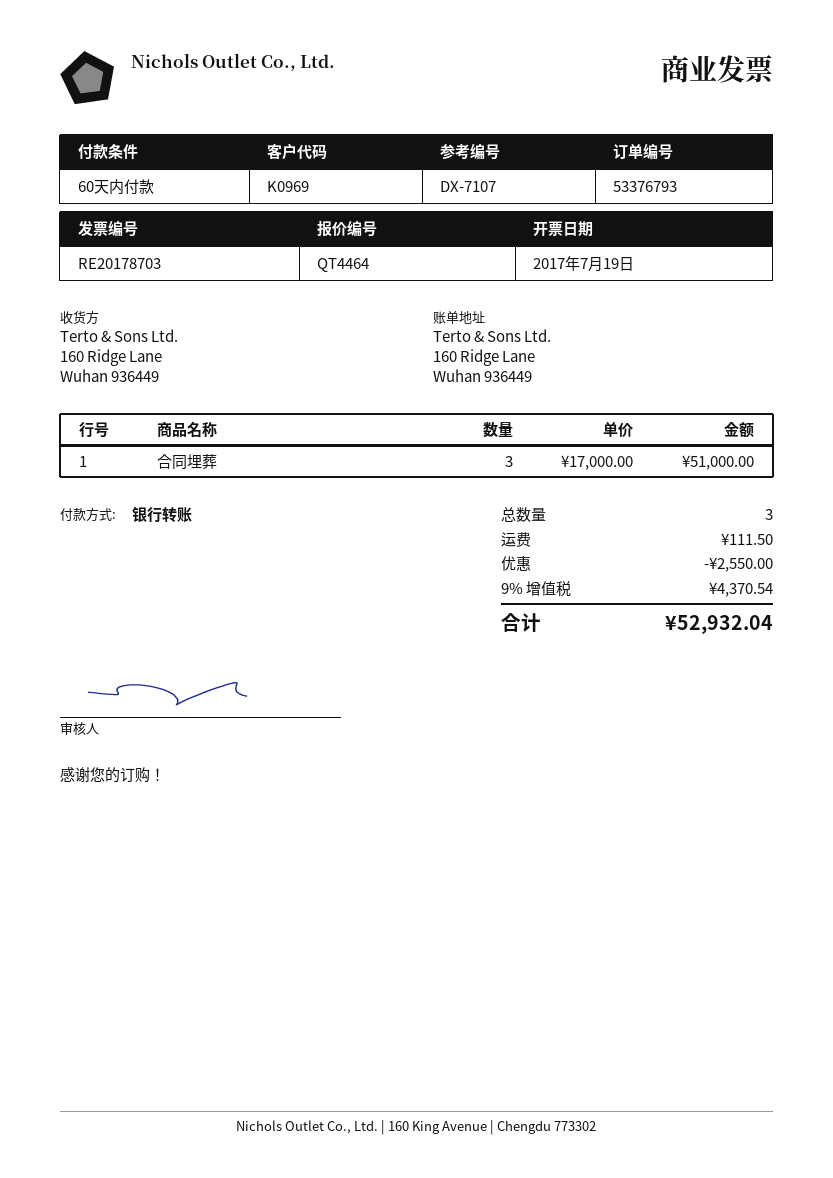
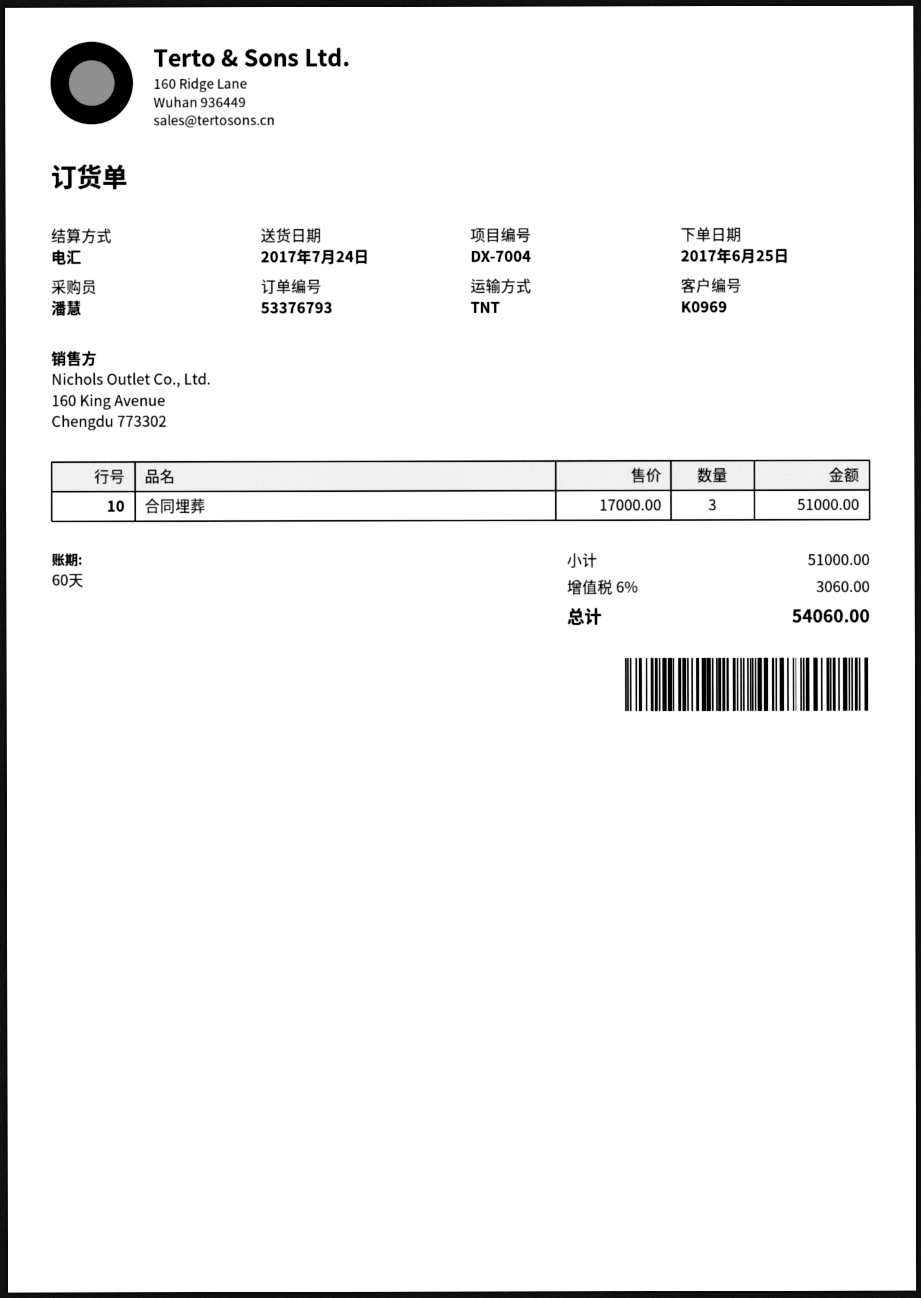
reference: DX-7107 -> DX-7004
discount: 2550.00 -> none
shipping: 111.50 -> none
tax: 9% = 4370.54 -> 6% = 3060.00
total: 52932.04 -> 54060.00

